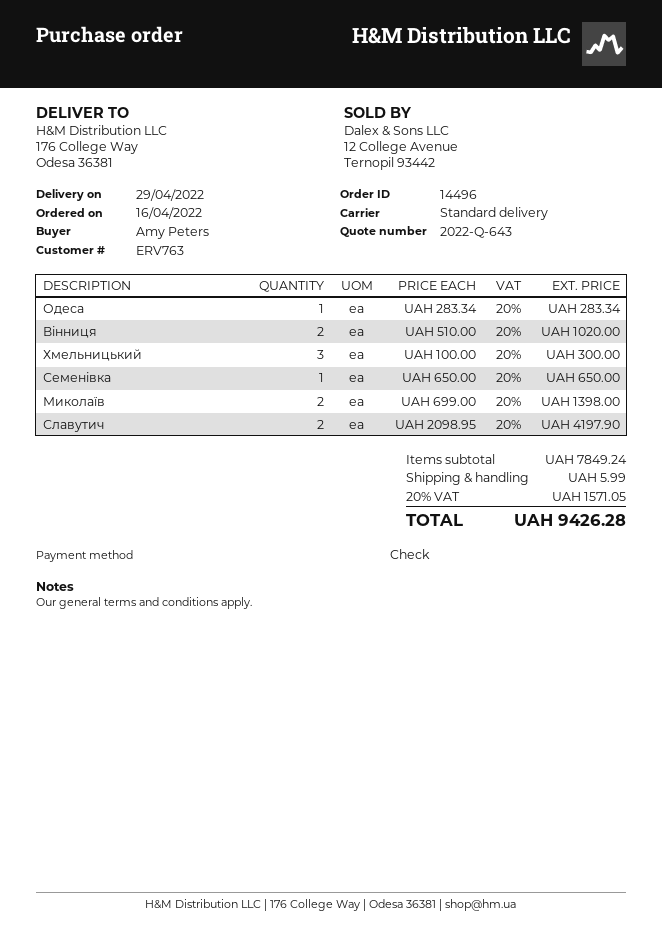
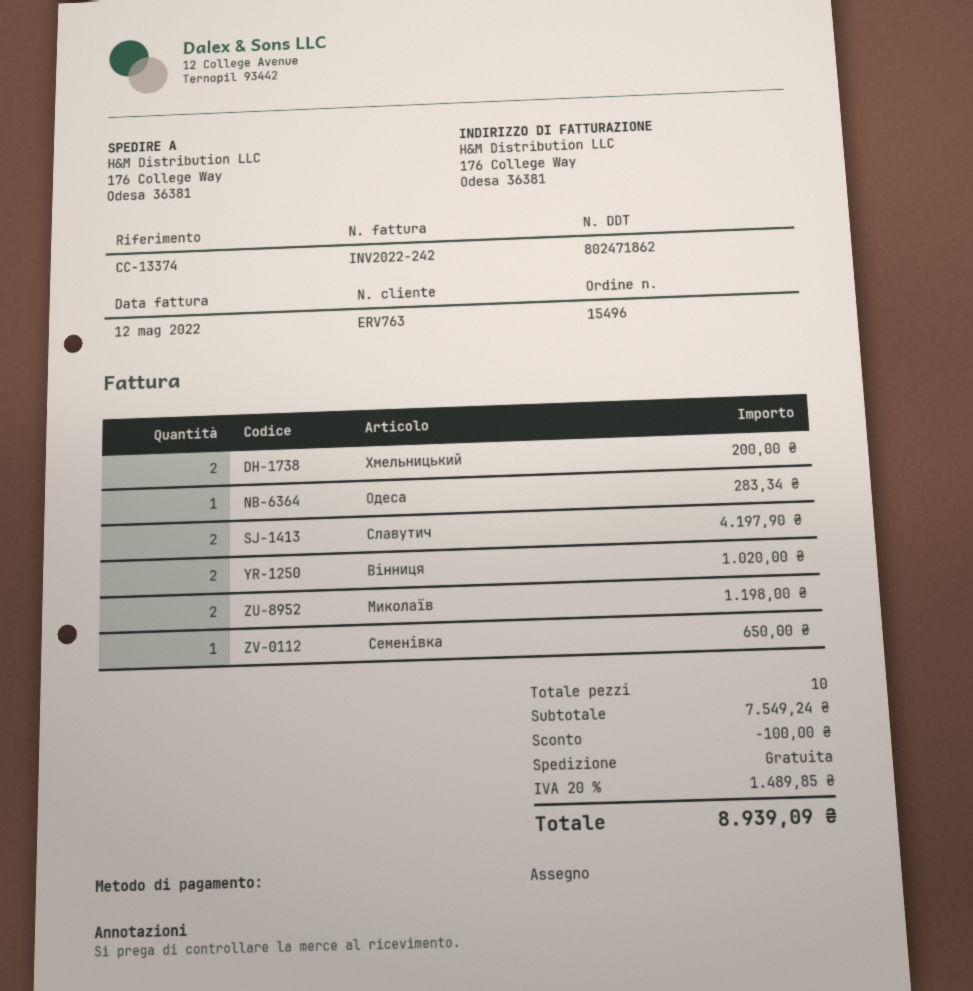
order number: 14496 -> 15496
Хмельницький: 3 for 300.00 -> 2 for 200.00
Миколаїв: 2 for 1398.00 -> 2 for 1198.00
subtotal: 7849.24 -> 7549.24
discount: none -> 100.00
shipping: 5.99 -> 0.00
tax: 20% = 1571.05 -> 20% = 1489.85
total: 9426.28 -> 8939.09

